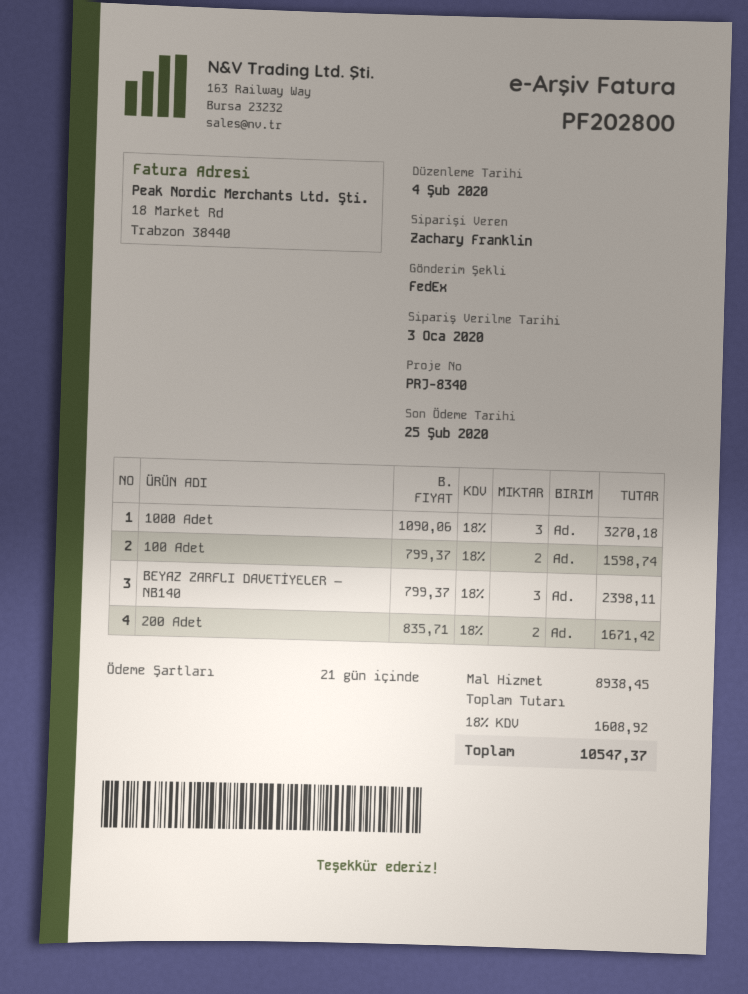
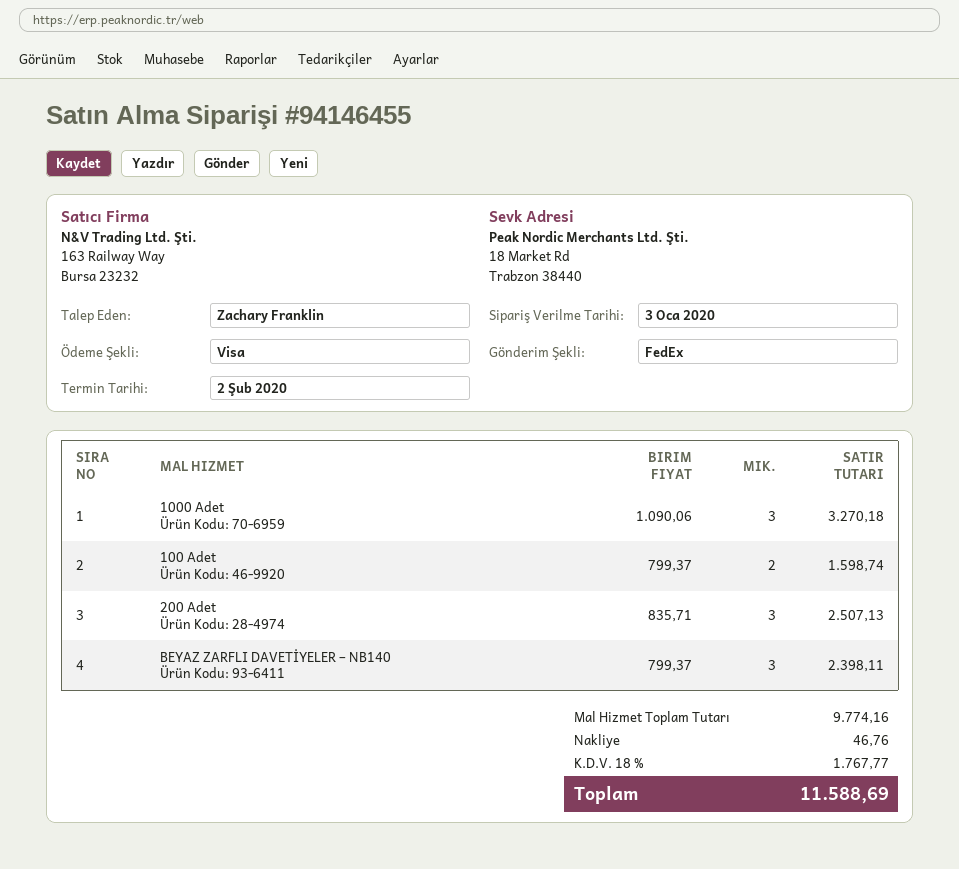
200 Adet: 2 x 835.71 = 1671.42 -> 3 x 835.71 = 2507.13
subtotal: 8938.45 -> 9774.16
shipping: none -> 46.76
tax: 18% = 1608.92 -> 18% = 1767.77
total: 10547.37 -> 11588.69

